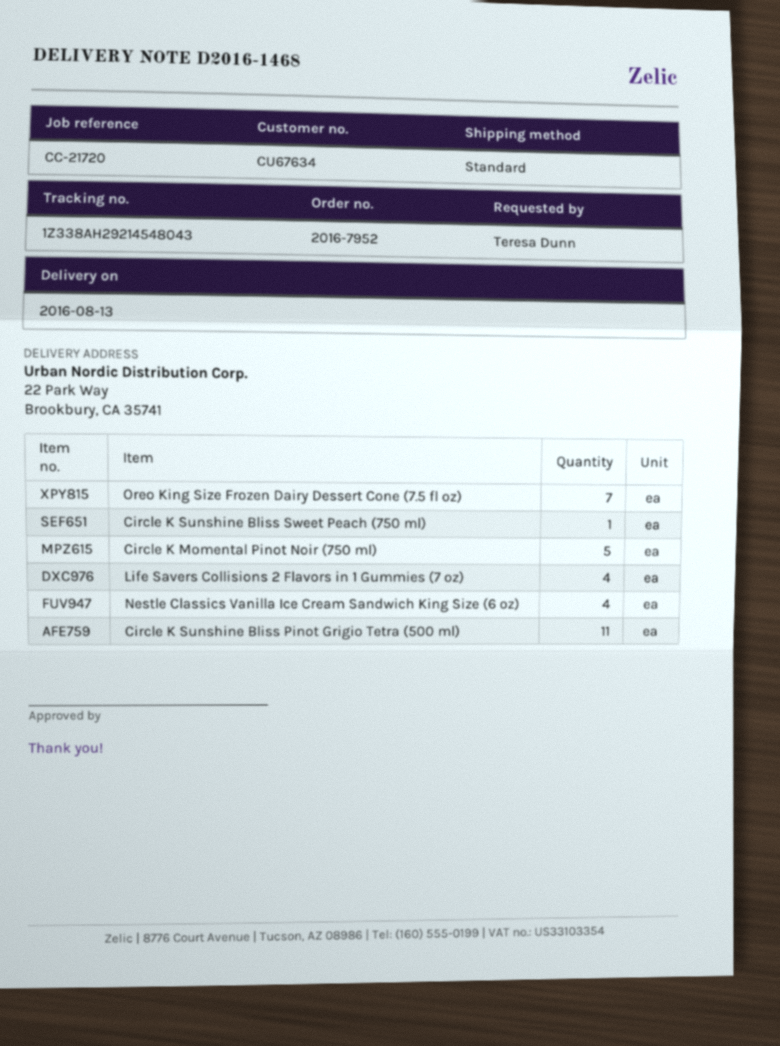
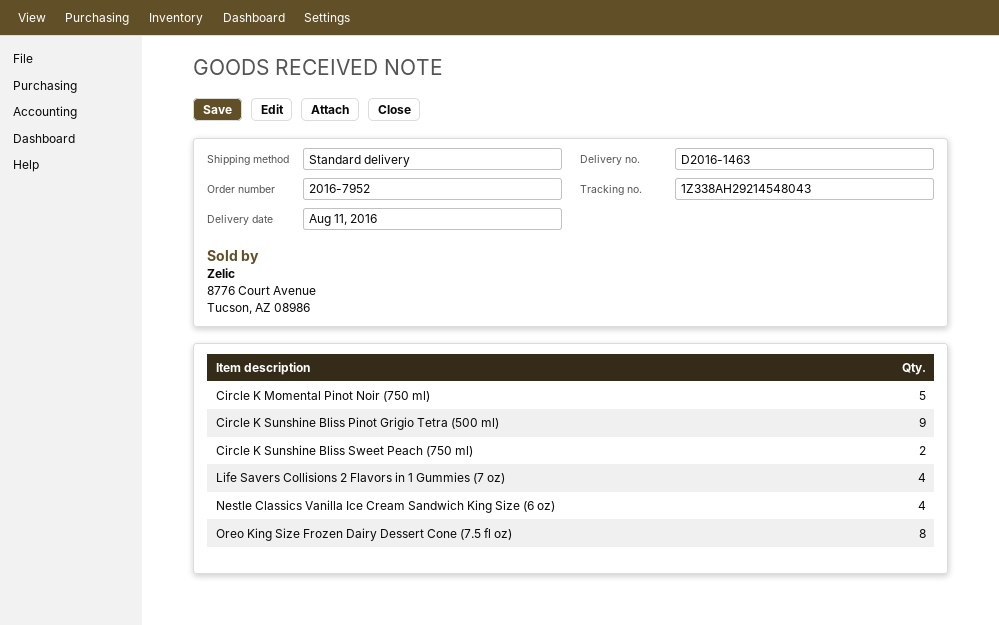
delivery note number: D2016-1468 -> D2016-1463
delivery date: 2016-08-13 -> 2016-08-11
Oreo King Size Frozen Dairy Dessert Cone (7.5 fl oz): 7 -> 8
Circle K Sunshine Bliss Sweet Peach (750 ml): 1 -> 2
Circle K Sunshine Bliss Pinot Grigio Tetra (500 ml): 11 -> 9

